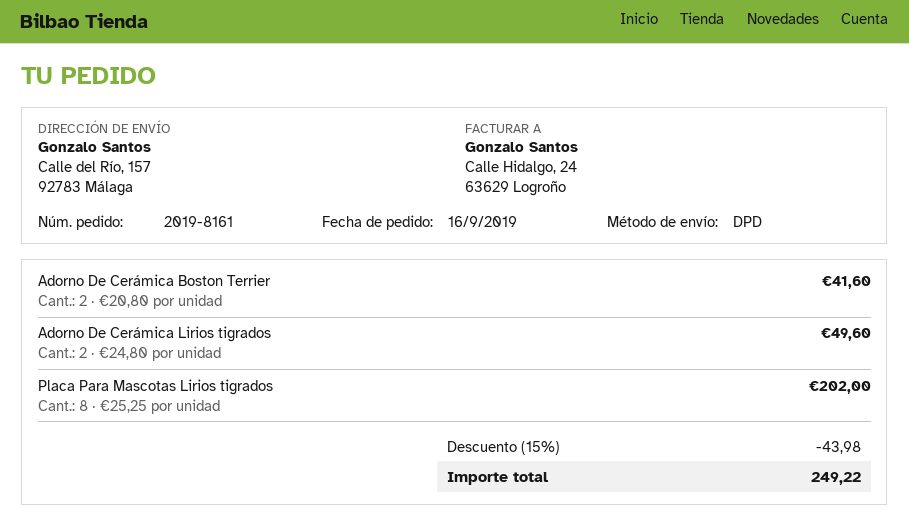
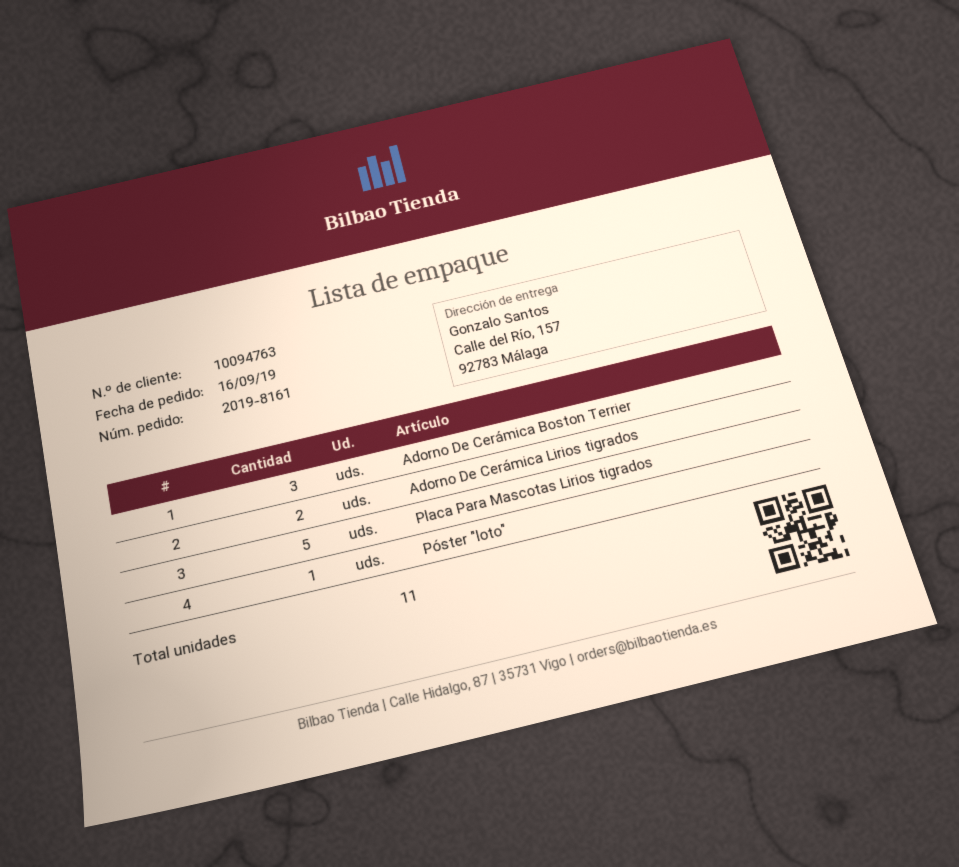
Adorno De Cerámica Boston Terrier: 2 -> 3
Placa Para Mascotas Lirios tigrados: 8 -> 5
Póster "loto": none -> 1

